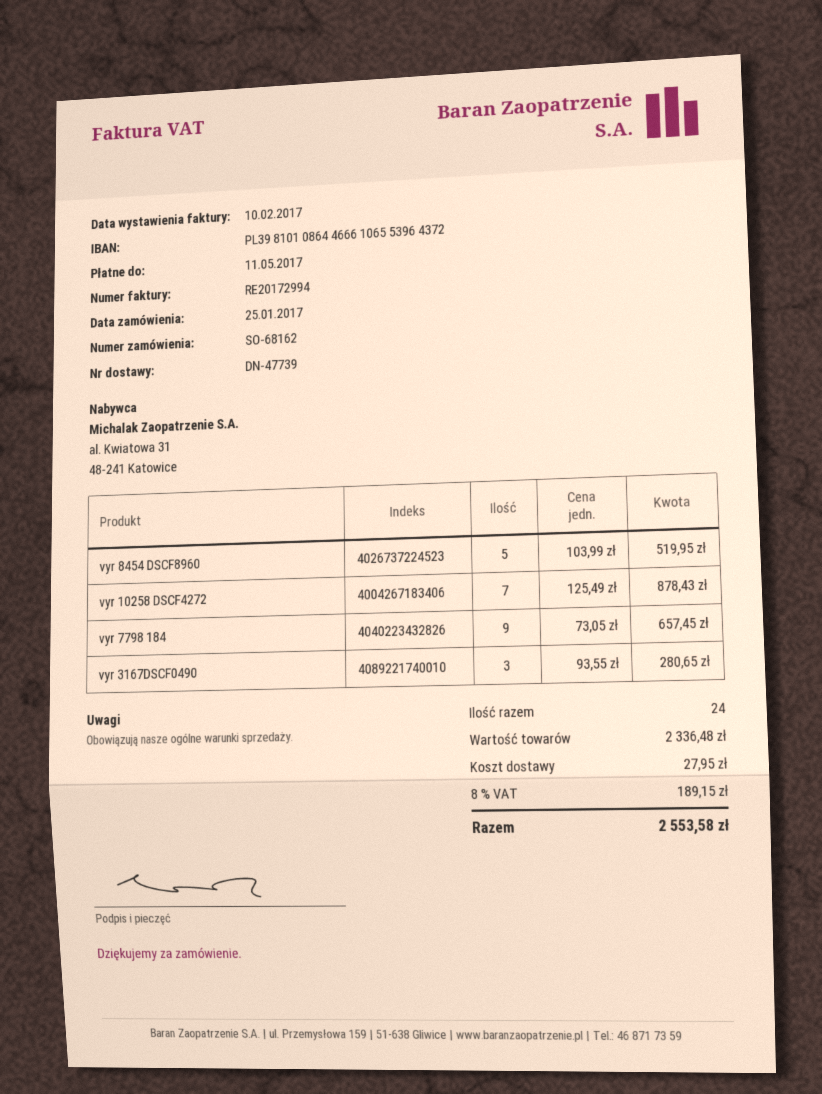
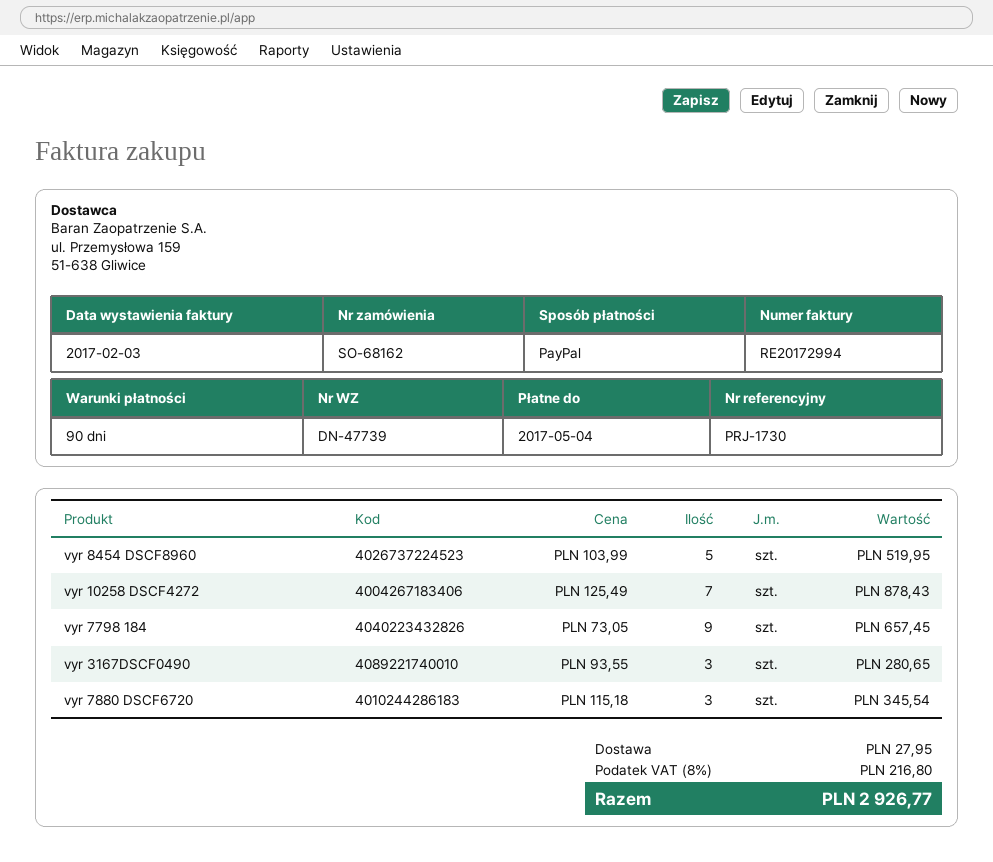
invoice date: 2017-02-10 -> 2017-02-03
due date: 2017-05-11 -> 2017-05-04
vyr 7880 DSCF6720: none -> 3 x 115.18 = 345.54
tax: 8% = 189.15 -> 8% = 216.80
total: 2553.58 -> 2926.77

